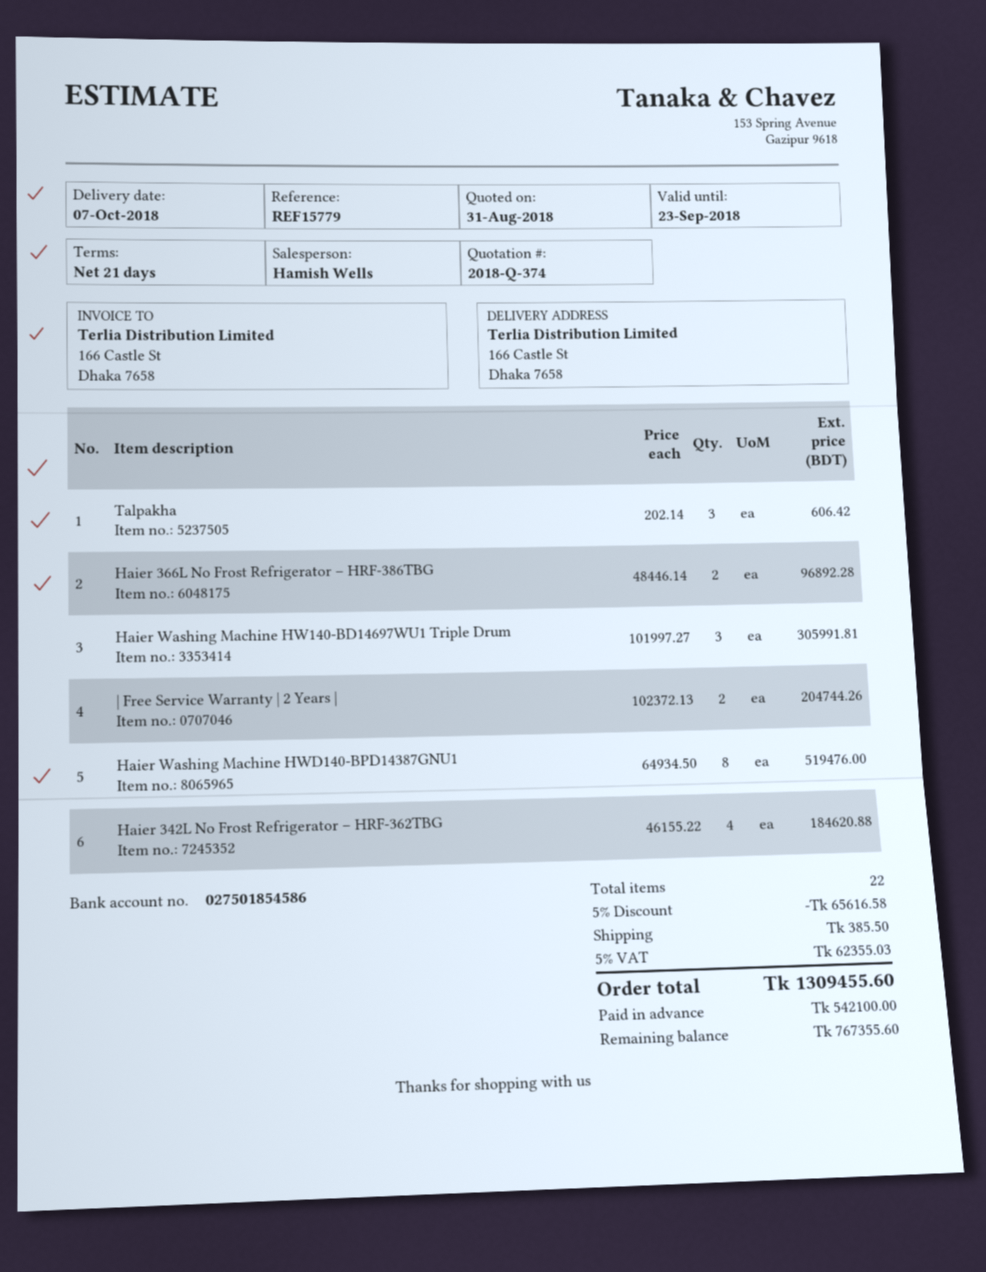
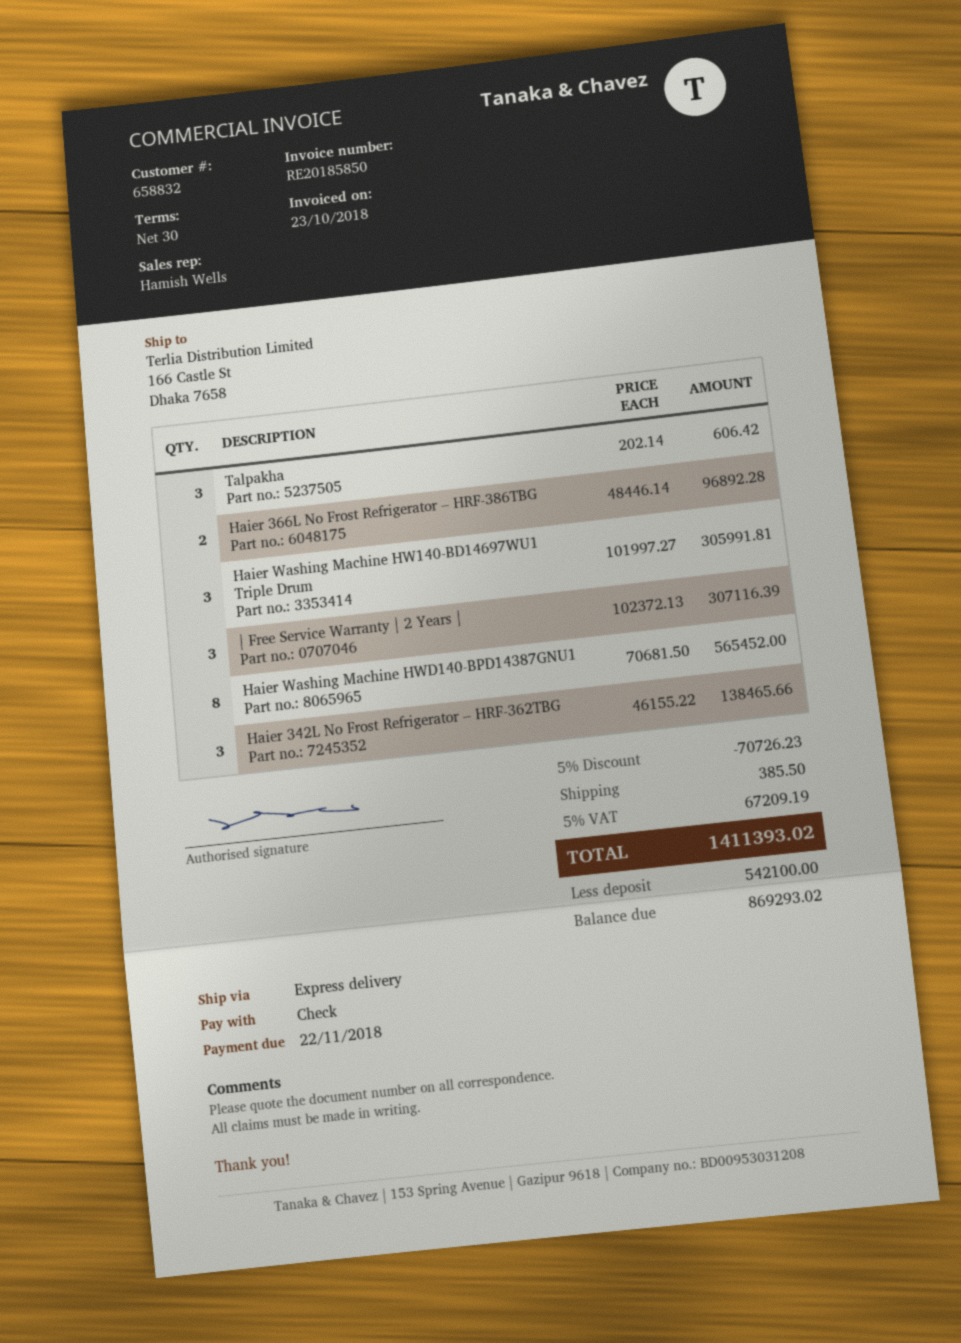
payment terms: 21 days -> 30 days
| Free Service Warranty | 2 Years |: 2 x 102372.13 = 204744.26 -> 3 x 102372.13 = 307116.39
Haier Washing Machine HWD140-BPD14387GNU1: 8 x 64934.50 = 519476.00 -> 8 x 70681.50 = 565452.00
Haier 342L No Frost Refrigerator – HRF-362TBG: 4 x 46155.22 = 184620.88 -> 3 x 46155.22 = 138465.66
discount: 5% = 65616.58 -> 5% = 70726.23
tax: 5% = 62355.03 -> 5% = 67209.19
total: 1309455.60 -> 1411393.02
balance: 767355.60 -> 869293.02

